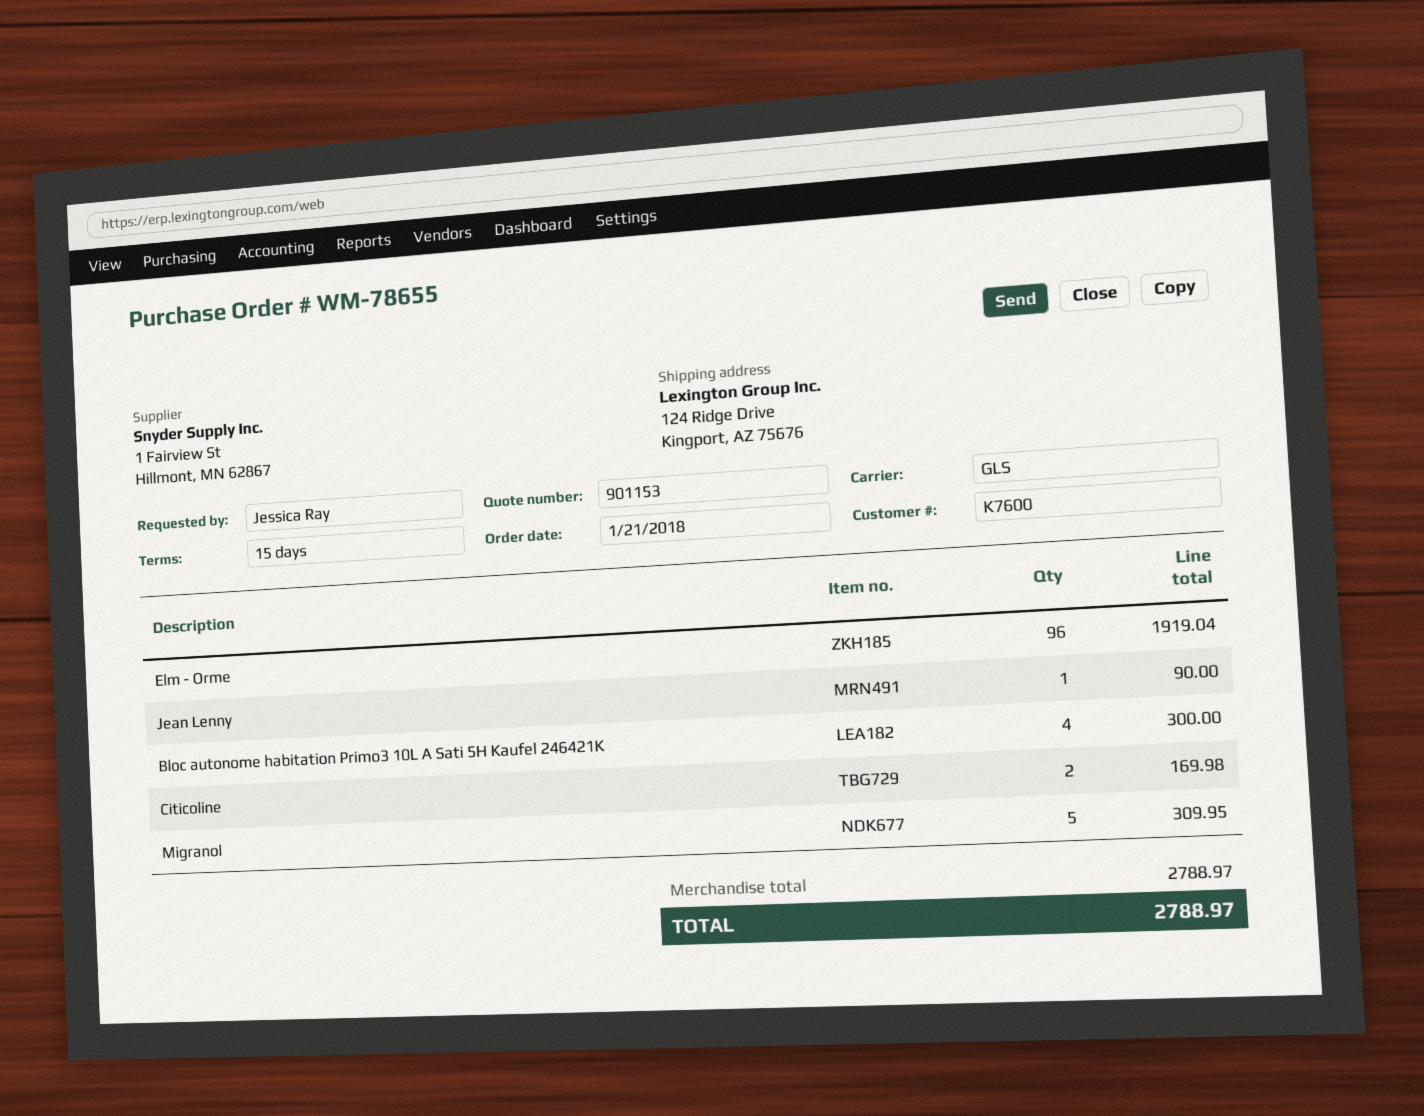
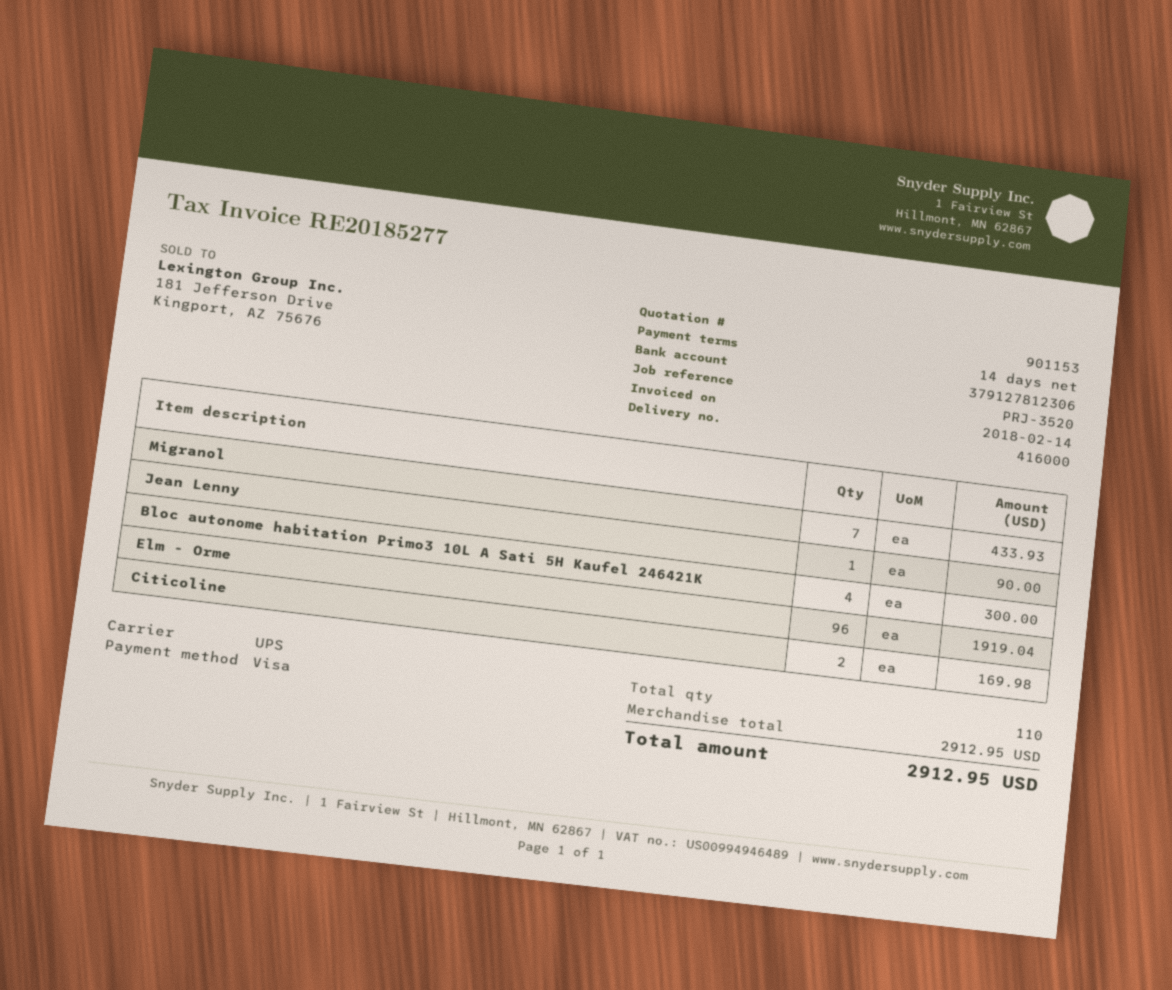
payment terms: 15 days -> 14 days
shipping method: GLS -> UPS
Migranol: 5 for 309.95 -> 7 for 433.93
subtotal: 2788.97 -> 2912.95
total: 2788.97 -> 2912.95

